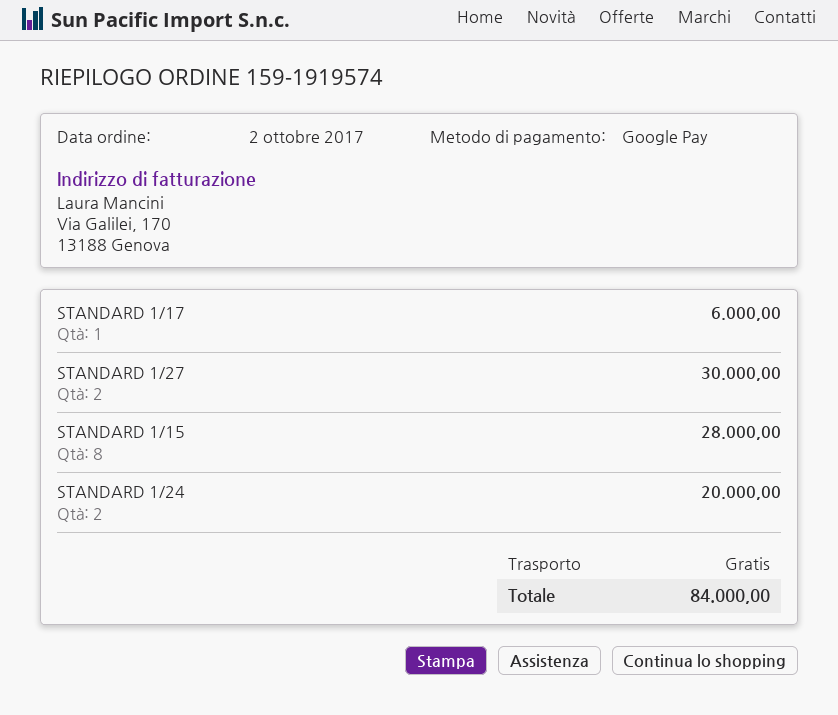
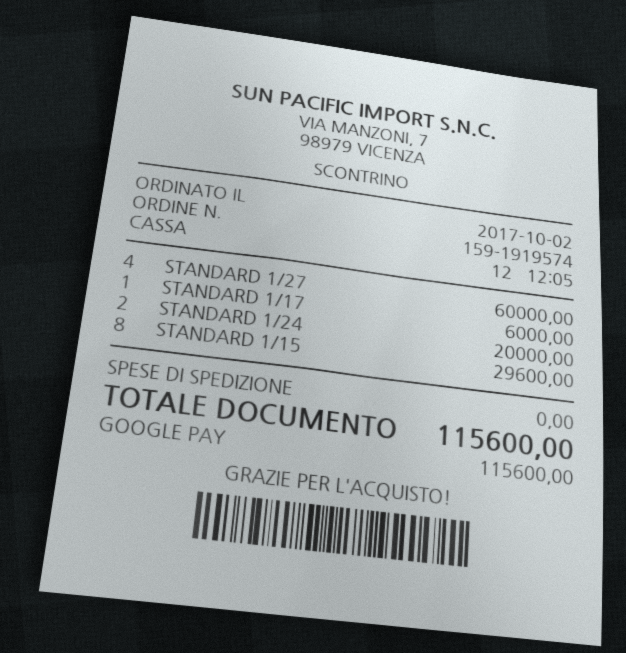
STANDARD 1/27: 2 for 30000.00 -> 4 for 60000.00
STANDARD 1/15: 8 for 28000.00 -> 8 for 29600.00
total: 84000.00 -> 115600.00

